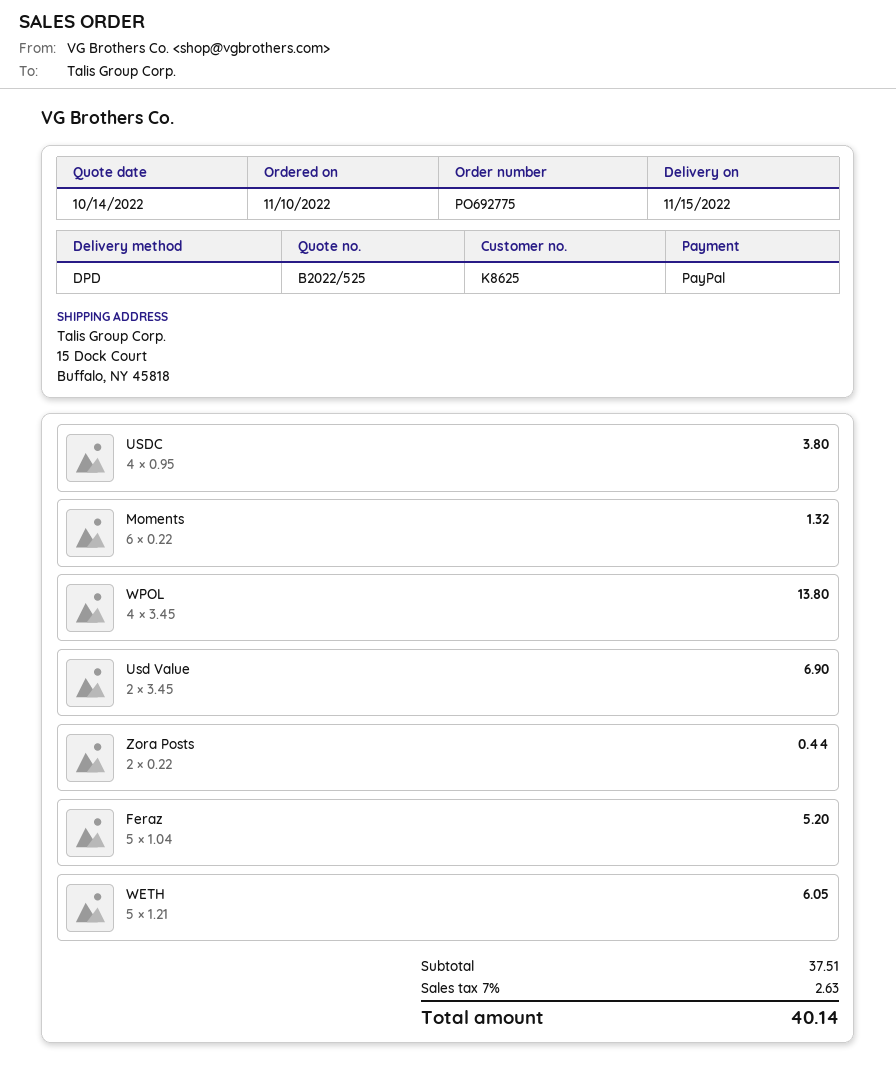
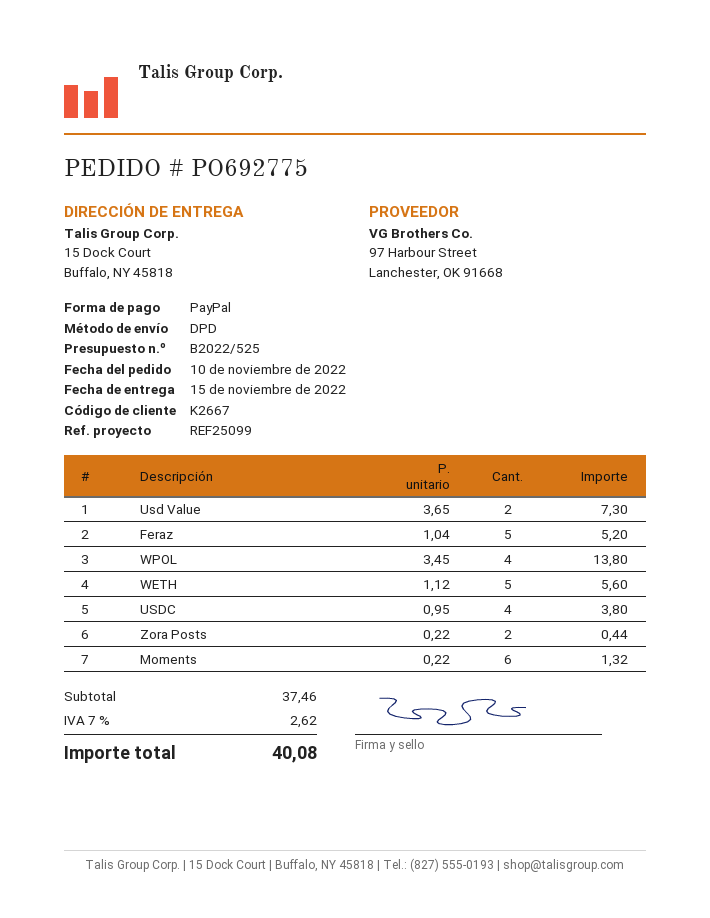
customer number: K8625 -> K2667
Usd Value: 2 x 3.45 = 6.90 -> 2 x 3.65 = 7.30
WETH: 5 x 1.21 = 6.05 -> 5 x 1.12 = 5.60
subtotal: 37.51 -> 37.46
tax: 7% = 2.63 -> 7% = 2.62
total: 40.14 -> 40.08

